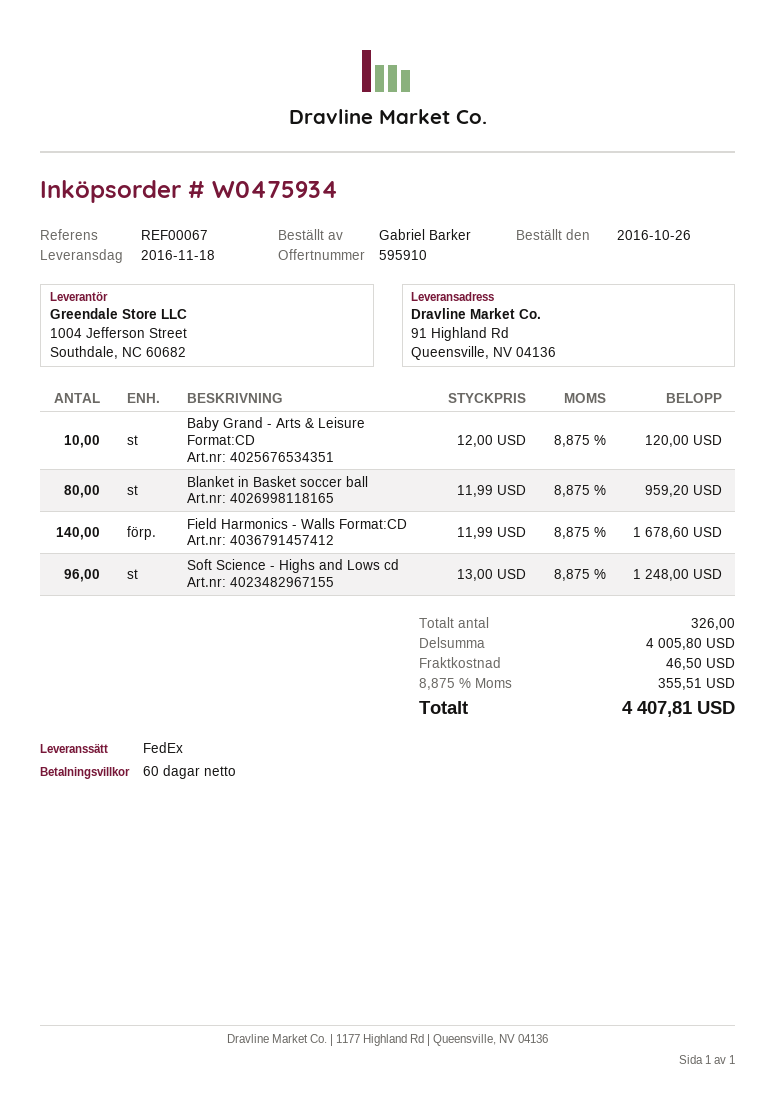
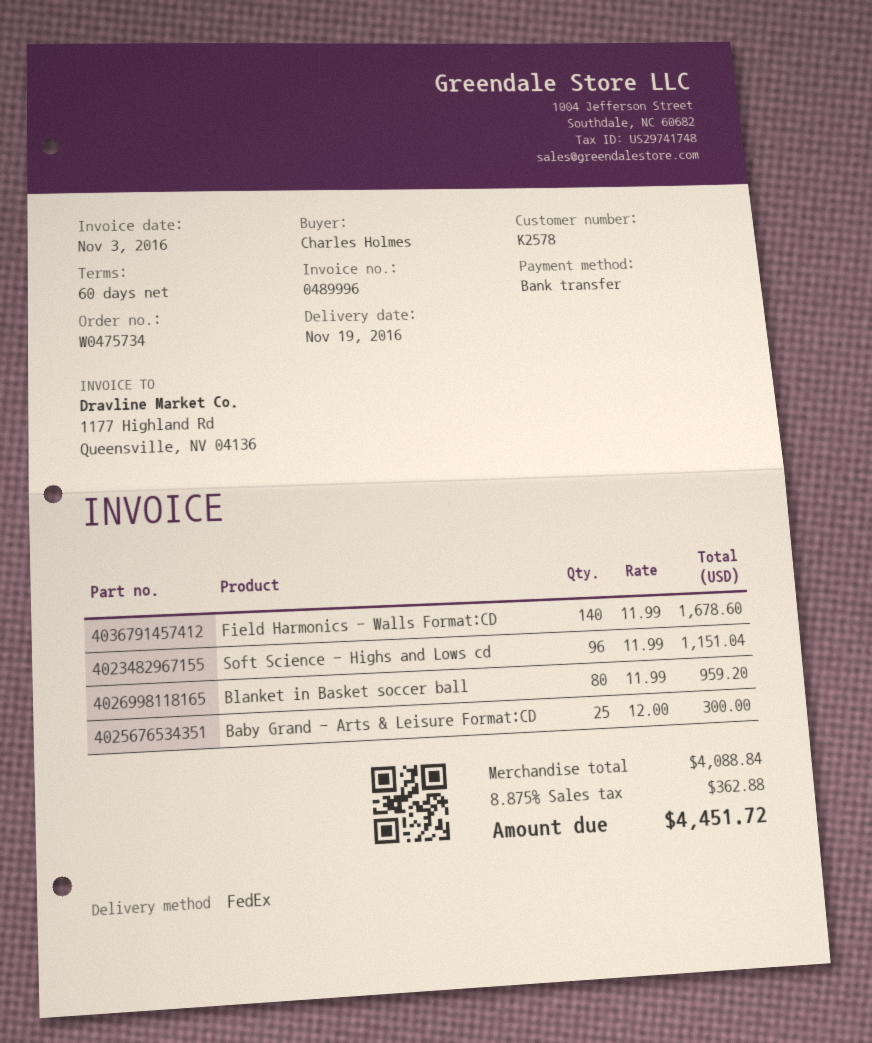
order number: W0475934 -> W0475734
delivery date: 2016-11-18 -> 2016-11-19
ordered by: Gabriel Barker -> Charles Holmes
Baby Grand - Arts & Leisure Format:CD: 10 x 12.00 = 120.00 -> 25 x 12.00 = 300.00
Soft Science - Highs and Lows cd: 96 x 13.00 = 1248.00 -> 96 x 11.99 = 1151.04
subtotal: 4005.80 -> 4088.84
shipping: 46.50 -> none
tax: 8.875% = 355.51 -> 8.875% = 362.88
total: 4407.81 -> 4451.72

